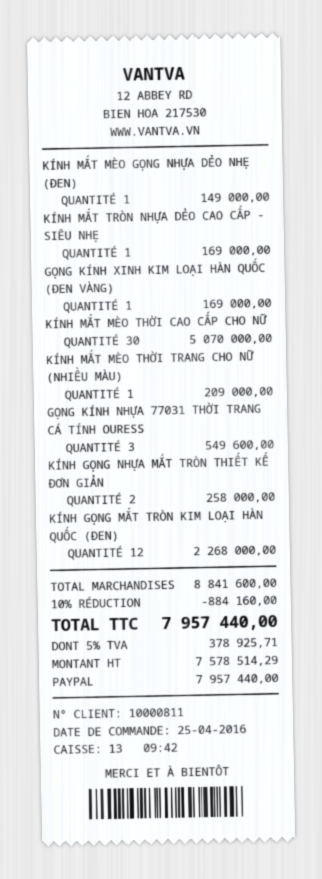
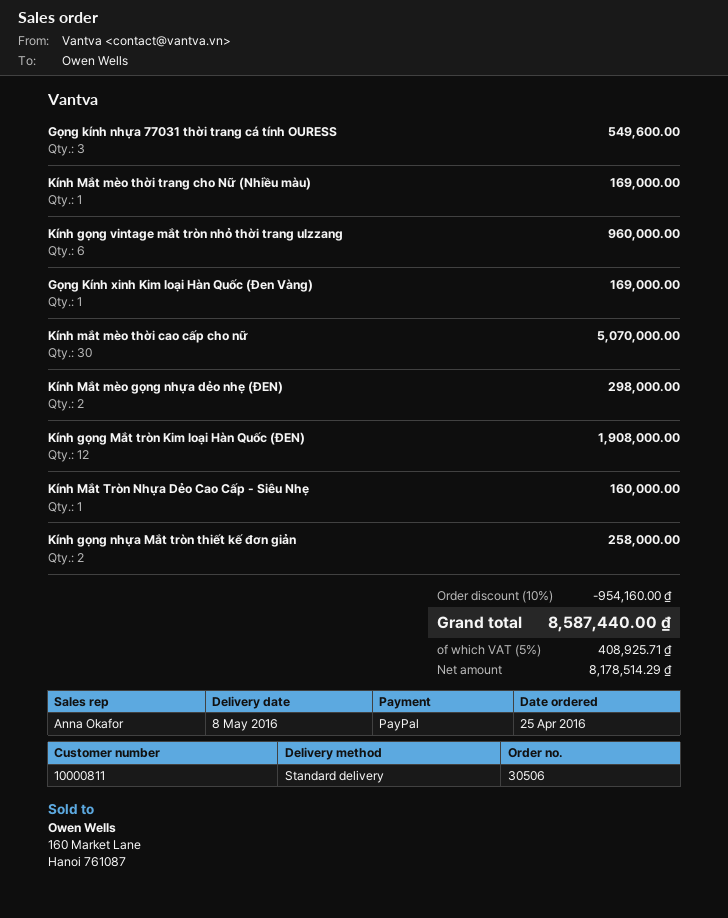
KÍNH MẮT MÈO GỌNG NHỰA DẺO NHẸ (ĐEN): 1 for 149000.00 -> 2 for 298000.00
KÍNH MẮT TRÒN NHỰA DẺO CAO CẤP - SIÊU NHẸ: 1 for 169000.00 -> 1 for 160000.00
KÍNH MẮT MÈO THỜI TRANG CHO NỮ (NHIỀU MÀU): 1 for 209000.00 -> 1 for 169000.00
KÍNH GỌNG MẮT TRÒN KIM LOẠI HÀN QUỐC (ĐEN): 12 for 2268000.00 -> 12 for 1908000.00
Kính gọng vintage mắt tròn nhỏ thời trang ulzzang: none -> 6 for 960000.00
discount: 10% = 884160.00 -> 10% = 954160.00
net: 7578514.29 -> 8178514.29
tax: 5% = 378925.71 -> 5% = 408925.71
total: 7957440.00 -> 8587440.00

